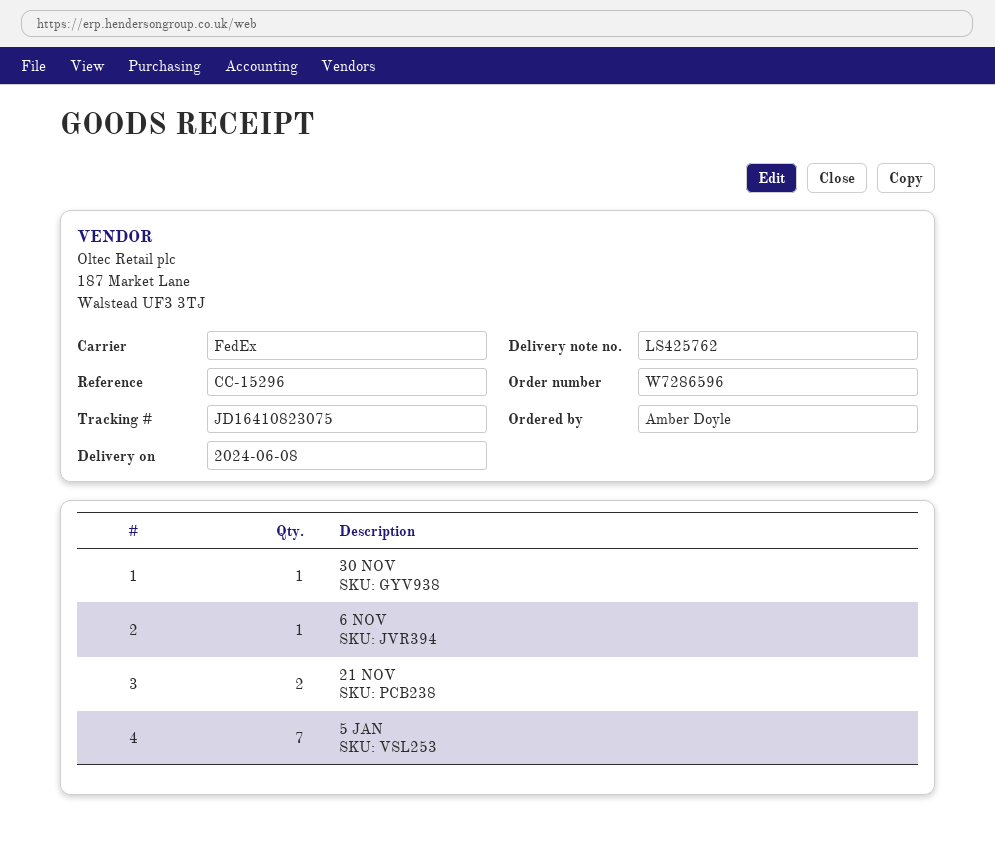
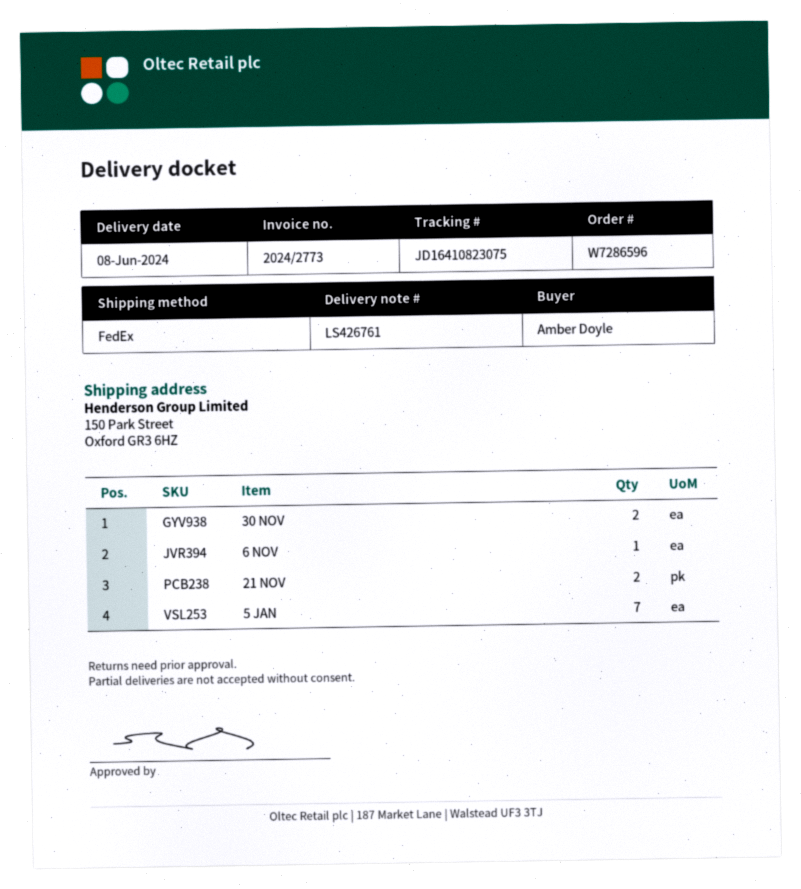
delivery note number: LS425762 -> LS426761
30 NOV: 1 -> 2

